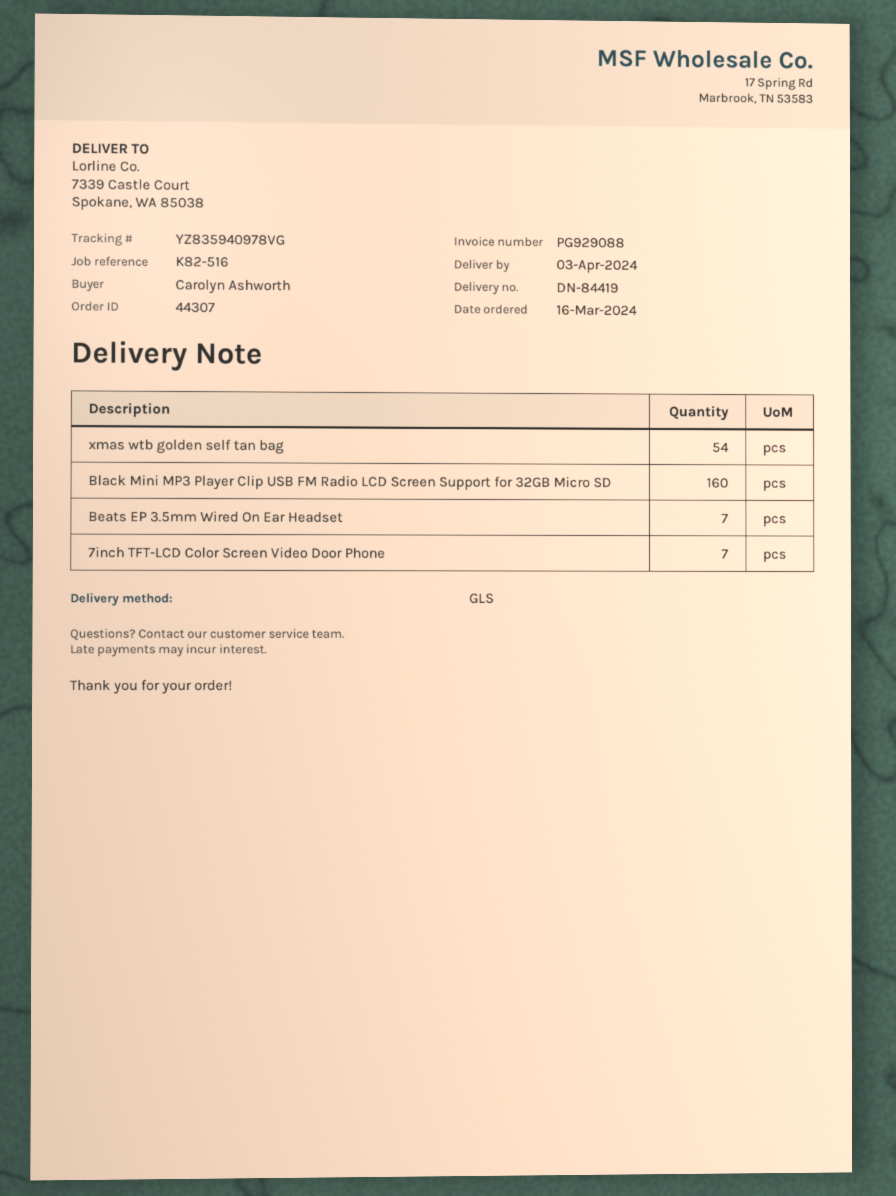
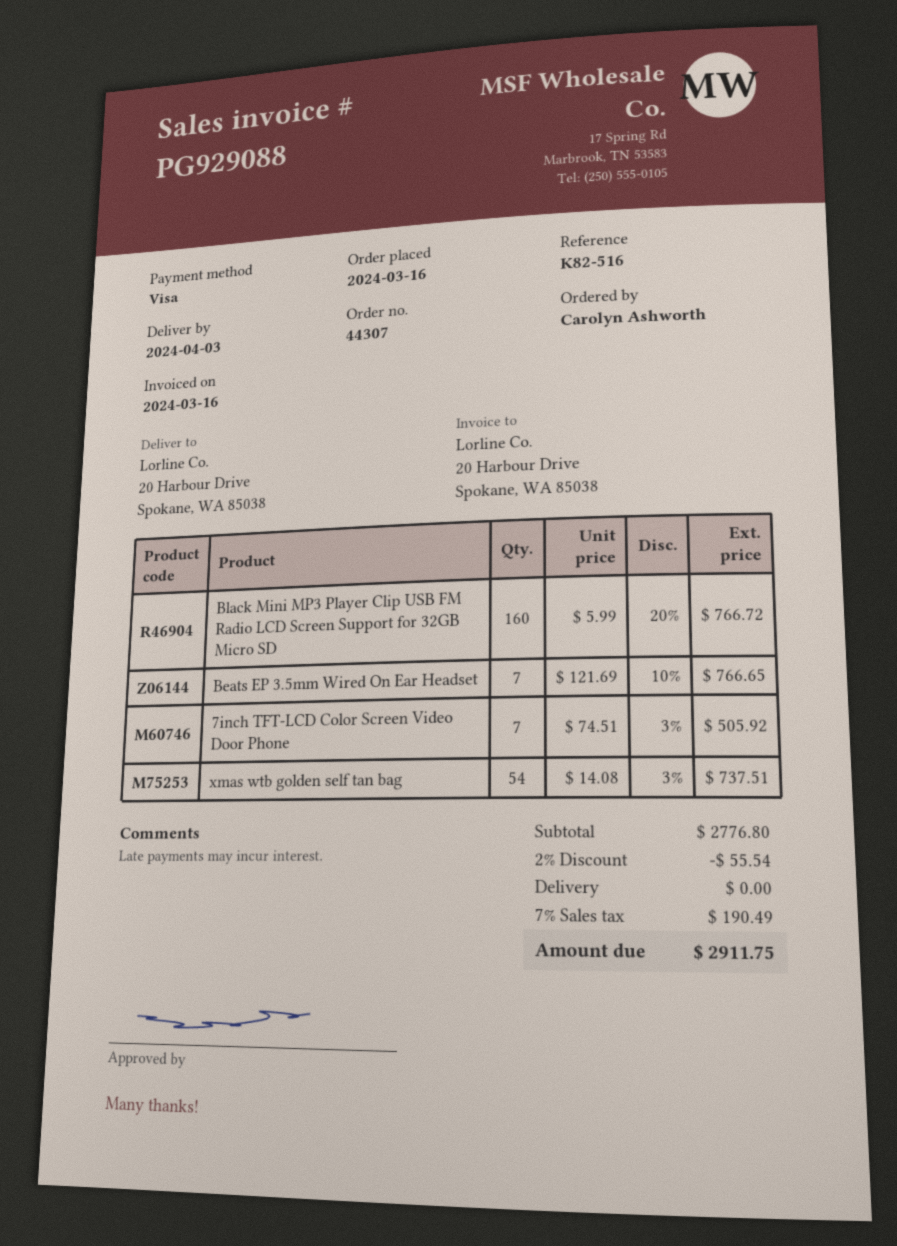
ship to: 7339 Castle Court, Spokane, WA 85038 -> 20 Harbour Drive, Spokane, WA 85038

